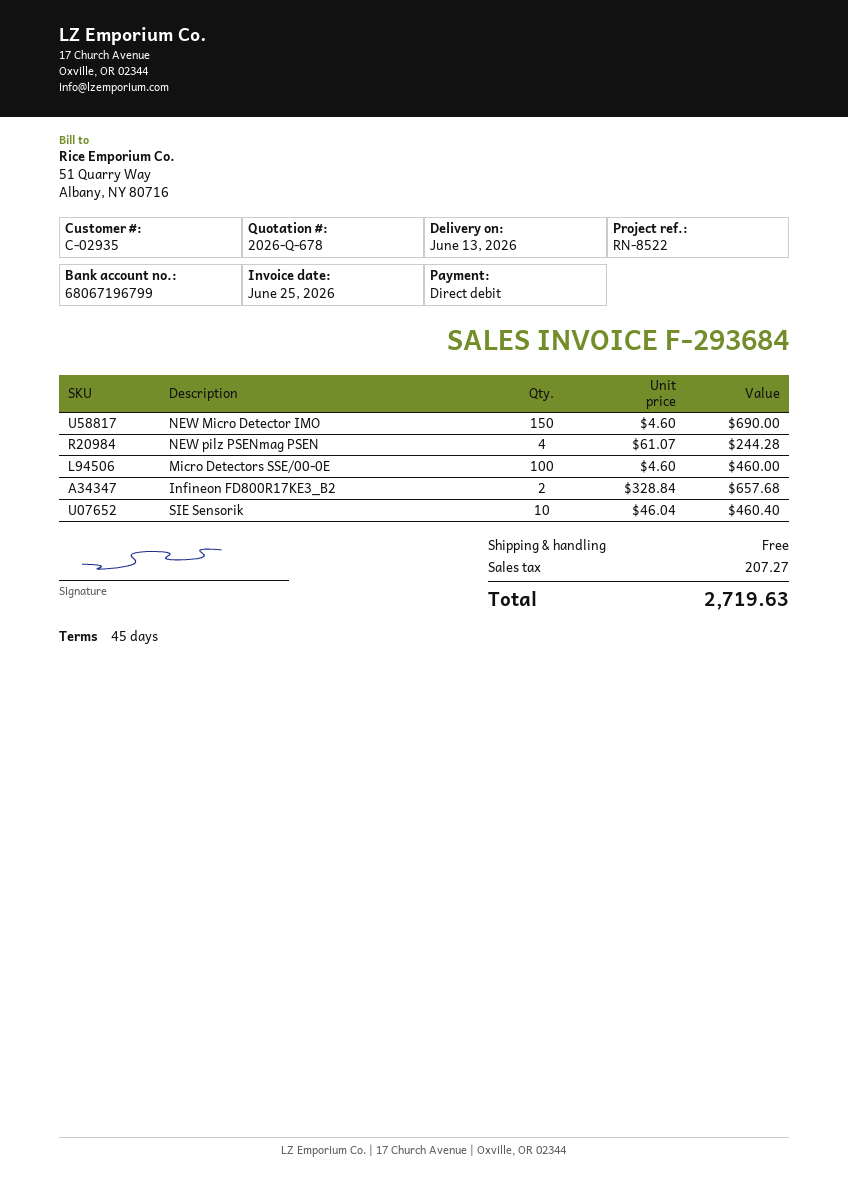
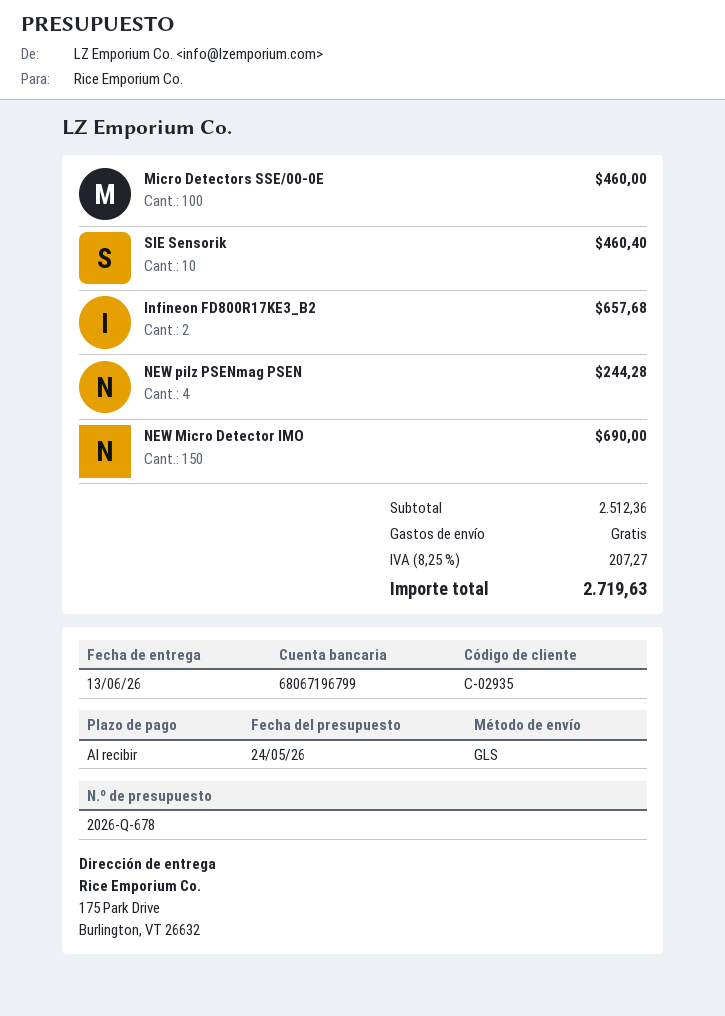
payment terms: 45 days -> on receipt

